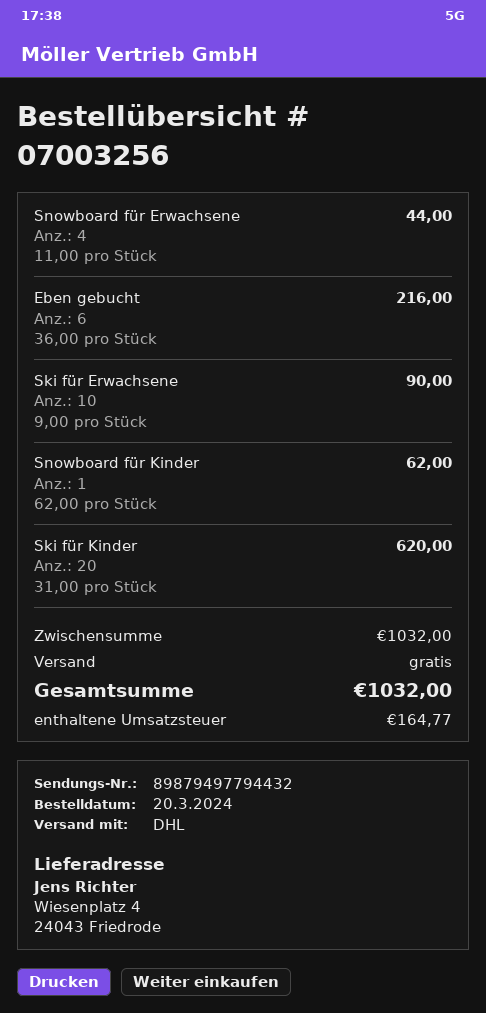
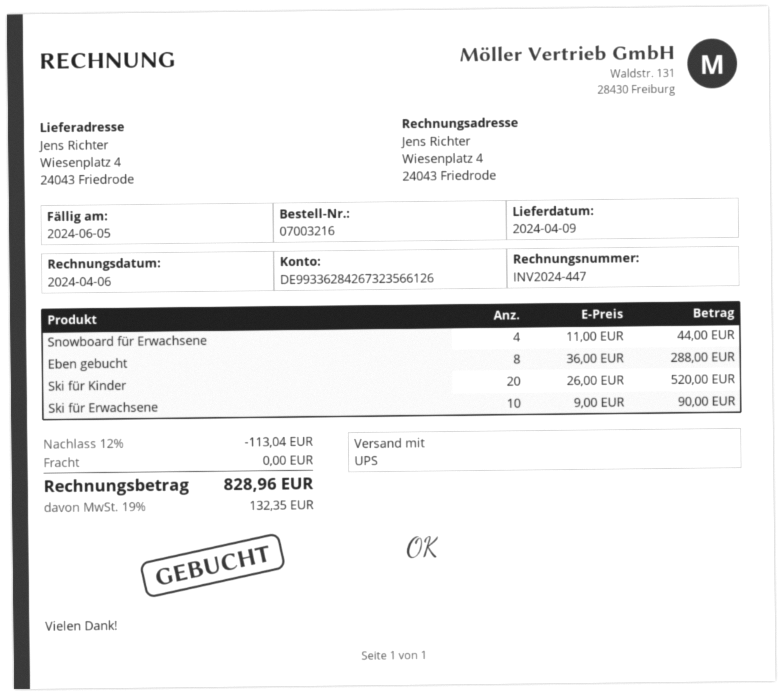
order number: 07003256 -> 07003216
shipping method: DHL -> UPS
Eben gebucht: 6 x 36.00 = 216.00 -> 8 x 36.00 = 288.00
Snowboard für Kinder: 1 x 62.00 = 62.00 -> none
Ski für Kinder: 20 x 31.00 = 620.00 -> 20 x 26.00 = 520.00
discount: none -> 12% = 113.04
tax: 164.77 -> 132.35
total: 1032.00 -> 828.96

